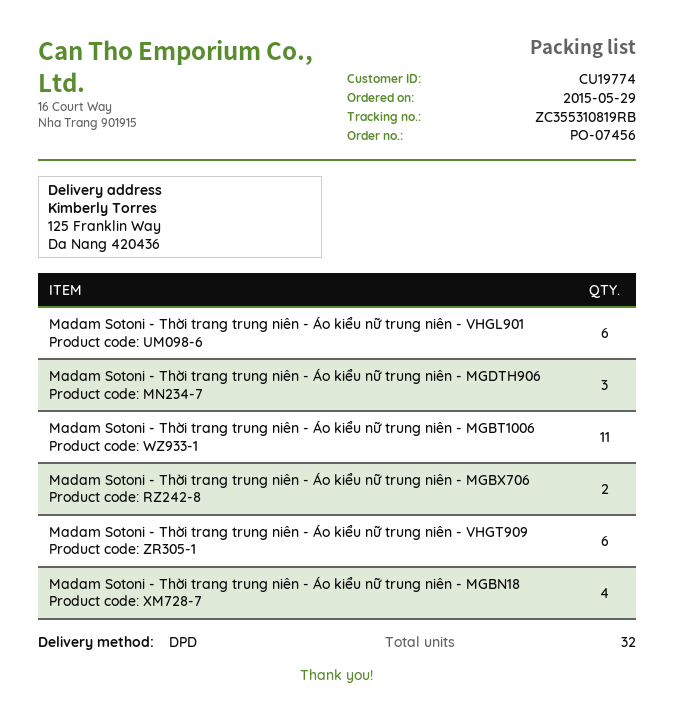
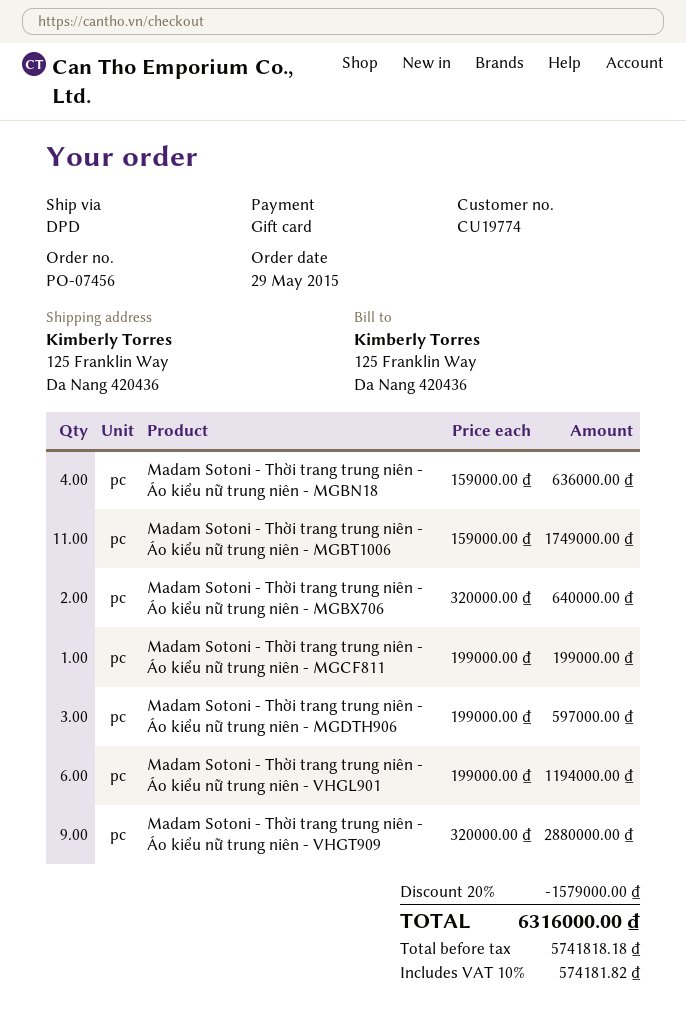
Madam Sotoni - Thời trang trung niên - Áo kiểu nữ trung niên - VHGT909: 6 -> 9
Madam Sotoni - Thời trang trung niên - Áo kiểu nữ trung niên - MGCF811: none -> 1

